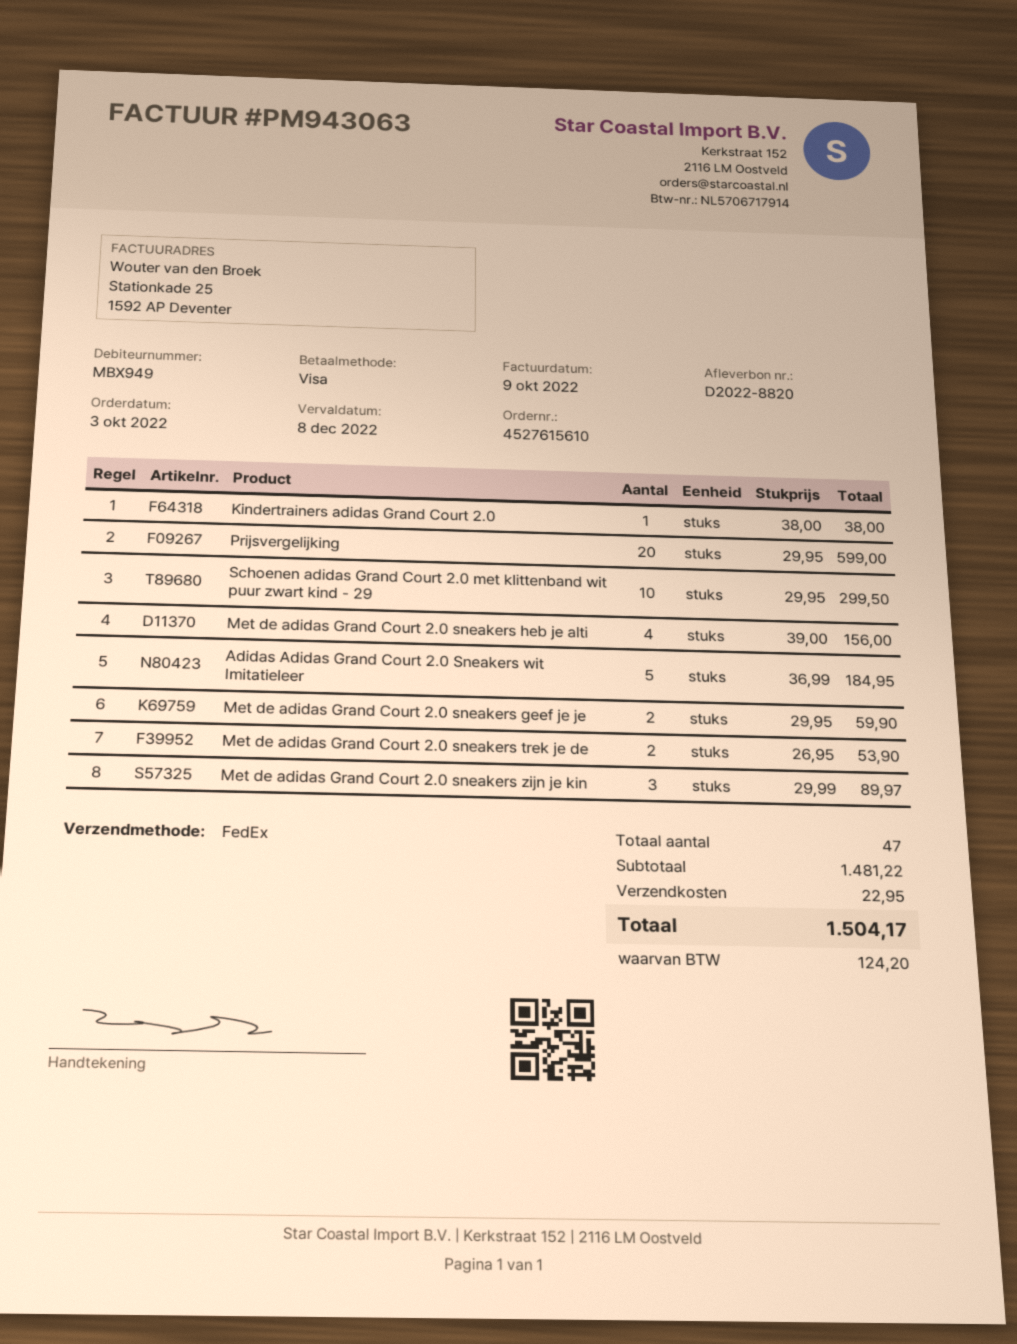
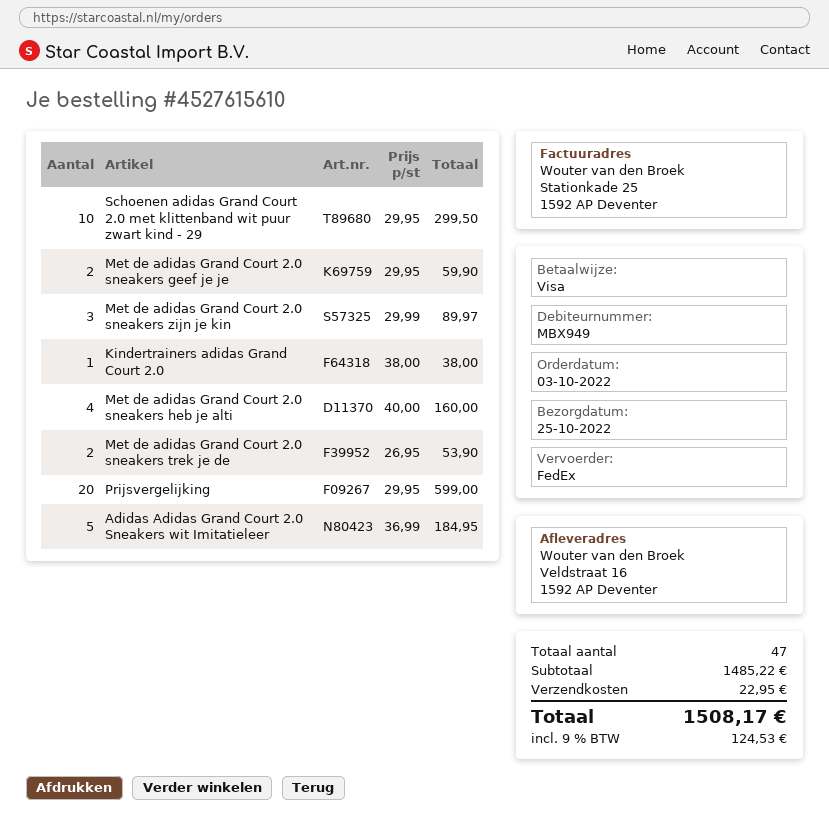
Met de adidas Grand Court 2.0 sneakers heb je alti: 4 x 39.00 = 156.00 -> 4 x 40.00 = 160.00
subtotal: 1481.22 -> 1485.22
tax: 124.20 -> 124.53
total: 1504.17 -> 1508.17

